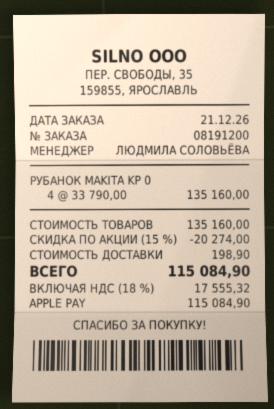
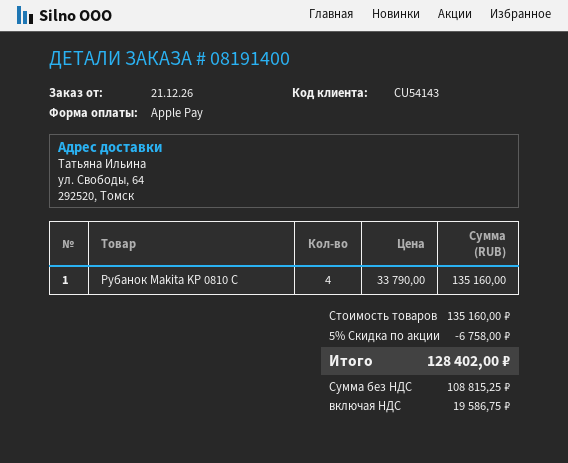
order number: 08191200 -> 08191400
discount: 15% = 20274.00 -> 5% = 6758.00
shipping: 198.90 -> none
tax: 17555.32 -> 19586.75
total: 115084.90 -> 128402.00

